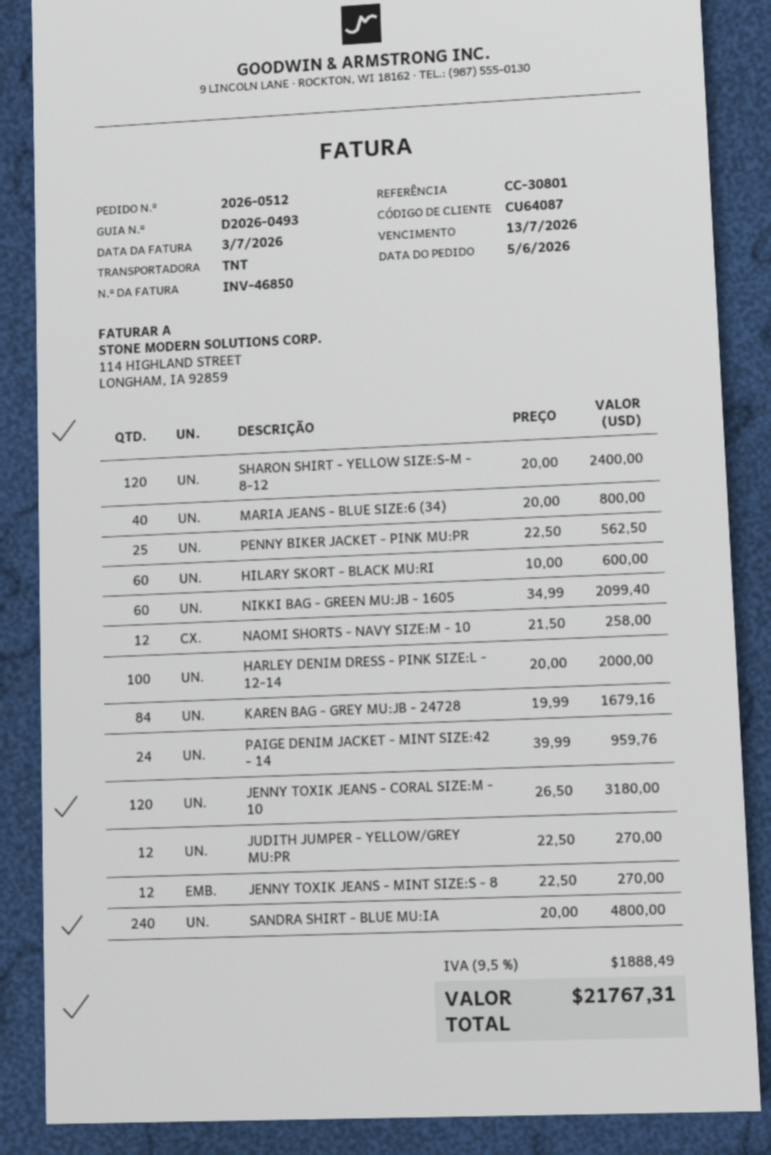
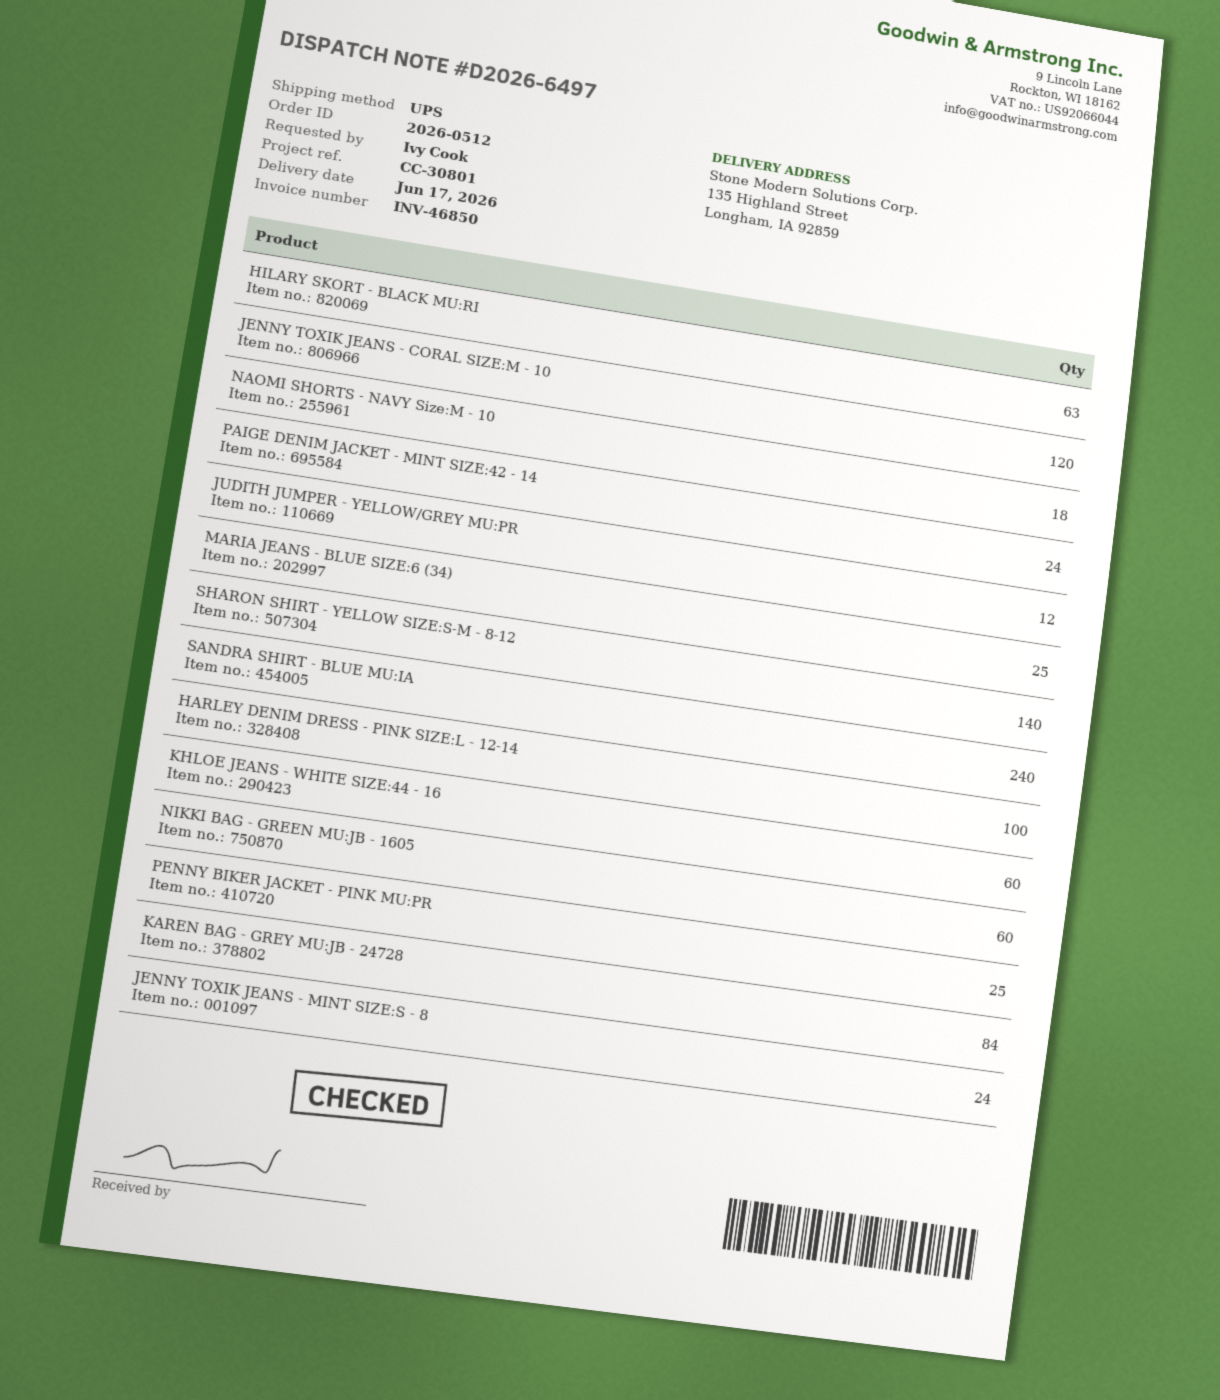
delivery note number: D2026-0493 -> D2026-6497
shipping method: TNT -> UPS
SHARON SHIRT - YELLOW SIZE:S-M - 8-12: 120 -> 140
MARIA JEANS - BLUE SIZE:6 (34): 40 -> 25
HILARY SKORT - BLACK MU:RI: 60 -> 63
NAOMI SHORTS - NAVY SIZE:M - 10: 12 -> 18
JENNY TOXIK JEANS - MINT SIZE:S - 8: 12 -> 24
KHLOE JEANS - WHITE SIZE:44 - 16: none -> 60

